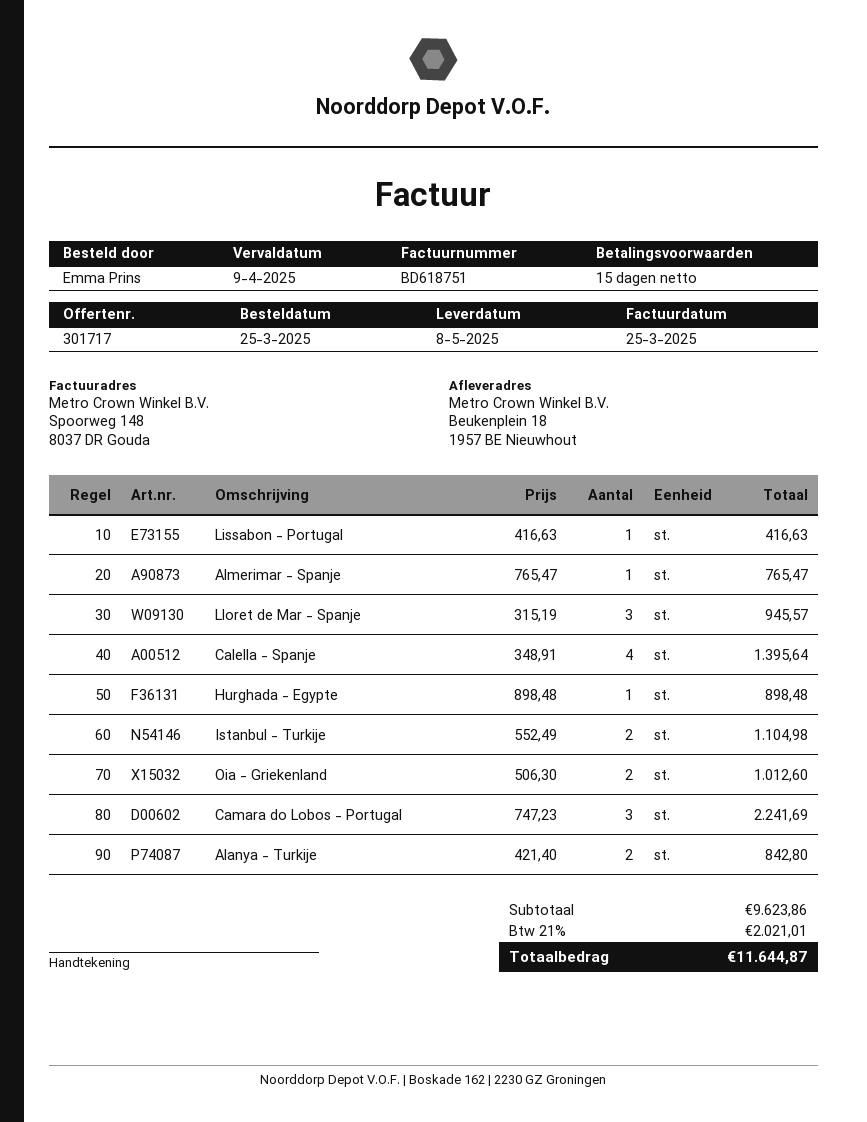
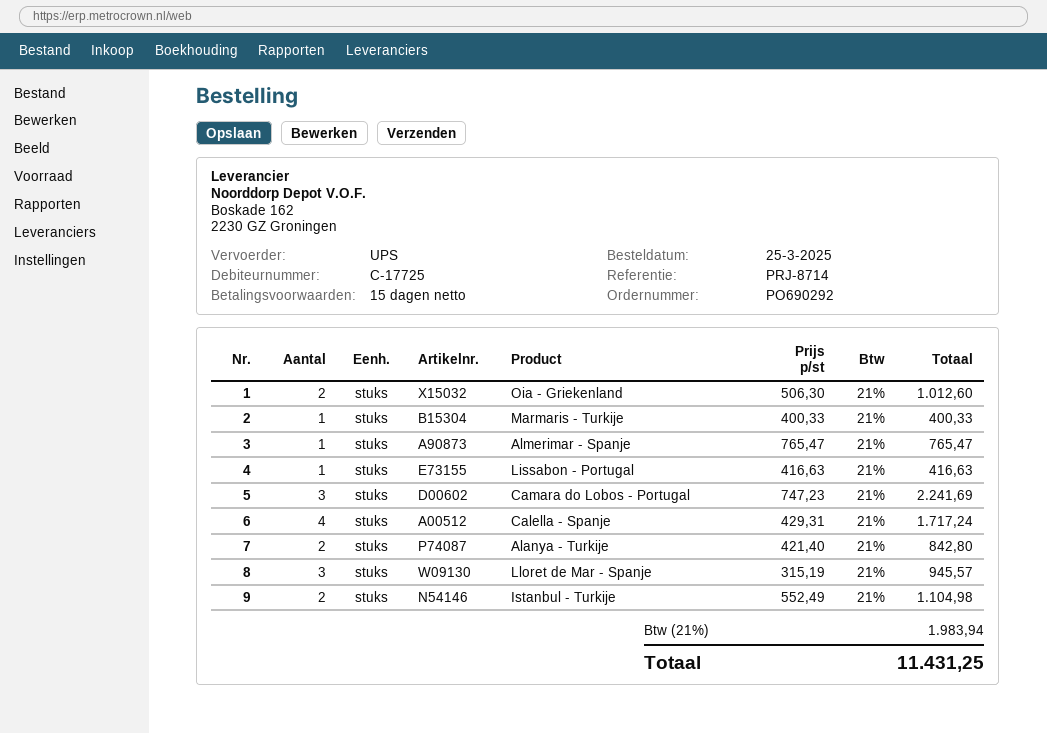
Calella - Spanje: 4 x 348.91 = 1395.64 -> 4 x 429.31 = 1717.24
Hurghada - Egypte: 1 x 898.48 = 898.48 -> none
Marmaris - Turkije: none -> 1 x 400.33 = 400.33
tax: 21% = 2021.01 -> 21% = 1983.94
total: 11644.87 -> 11431.25

